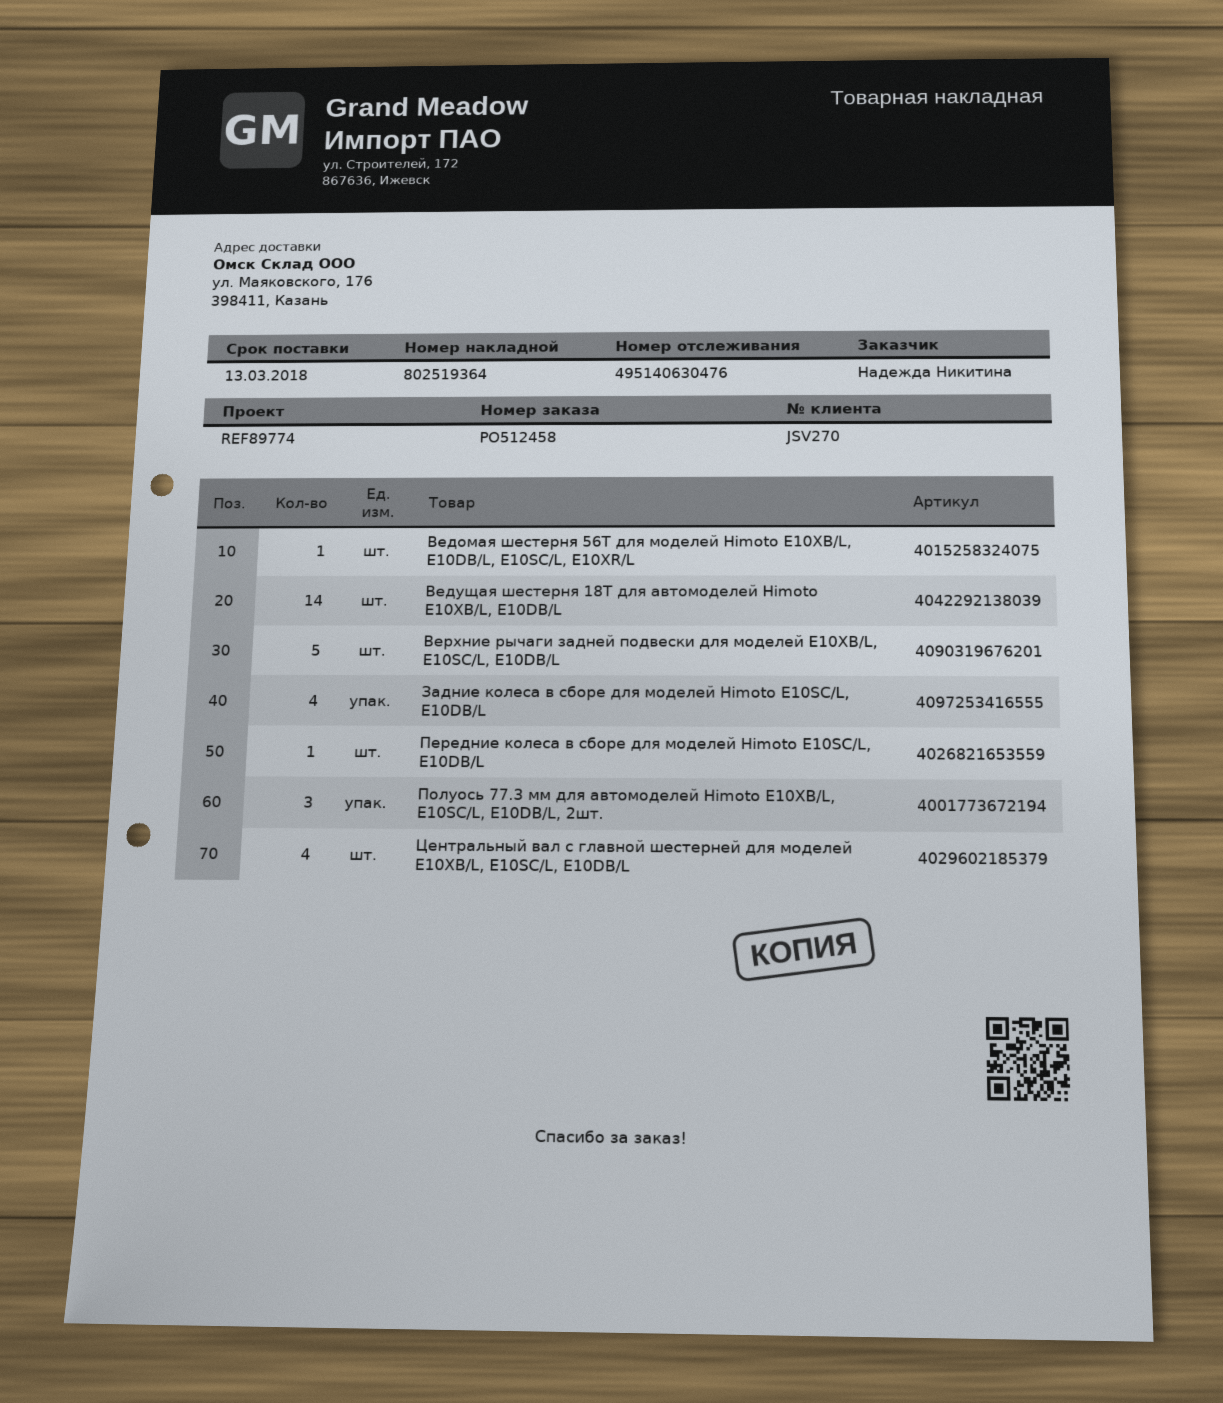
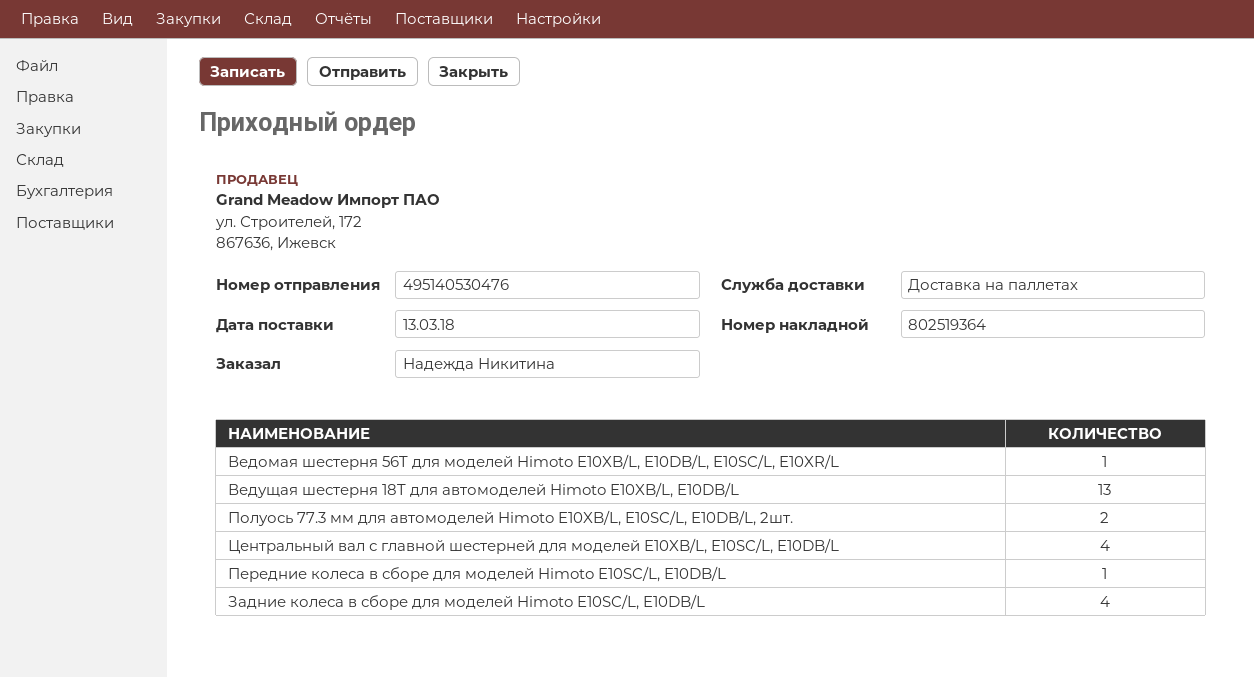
tracking number: 495140630476 -> 495140530476
Ведущая шестерня 18T для автомоделей Himoto E10XB/L, E10DB/L: 14 -> 13
Верхние рычаги задней подвески для моделей E10XB/L, E10SC/L, E10DB/L: 5 -> none
Полуось 77.3 мм для автомоделей Himoto E10XB/L, E10SC/L, E10DB/L, 2шт.: 3 -> 2

